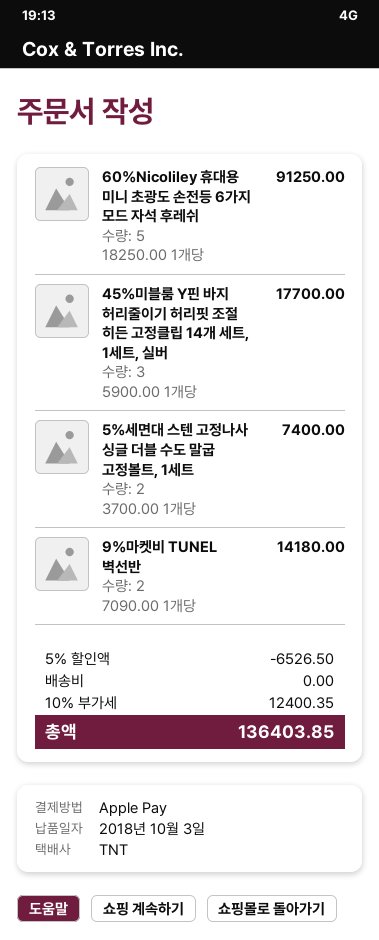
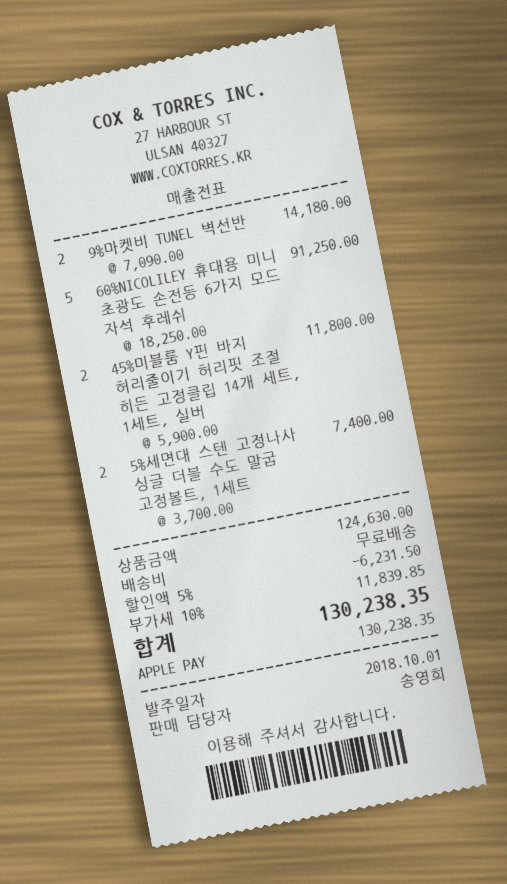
45%미블룸 Y핀 바지 허리줄이기 허리핏 조절 히든 고정클립 14개 세트, 1세트, 실버: 3 x 5900.00 = 17700.00 -> 2 x 5900.00 = 11800.00
discount: 5% = 6526.50 -> 5% = 6231.50
tax: 10% = 12400.35 -> 10% = 11839.85
total: 136403.85 -> 130238.35

